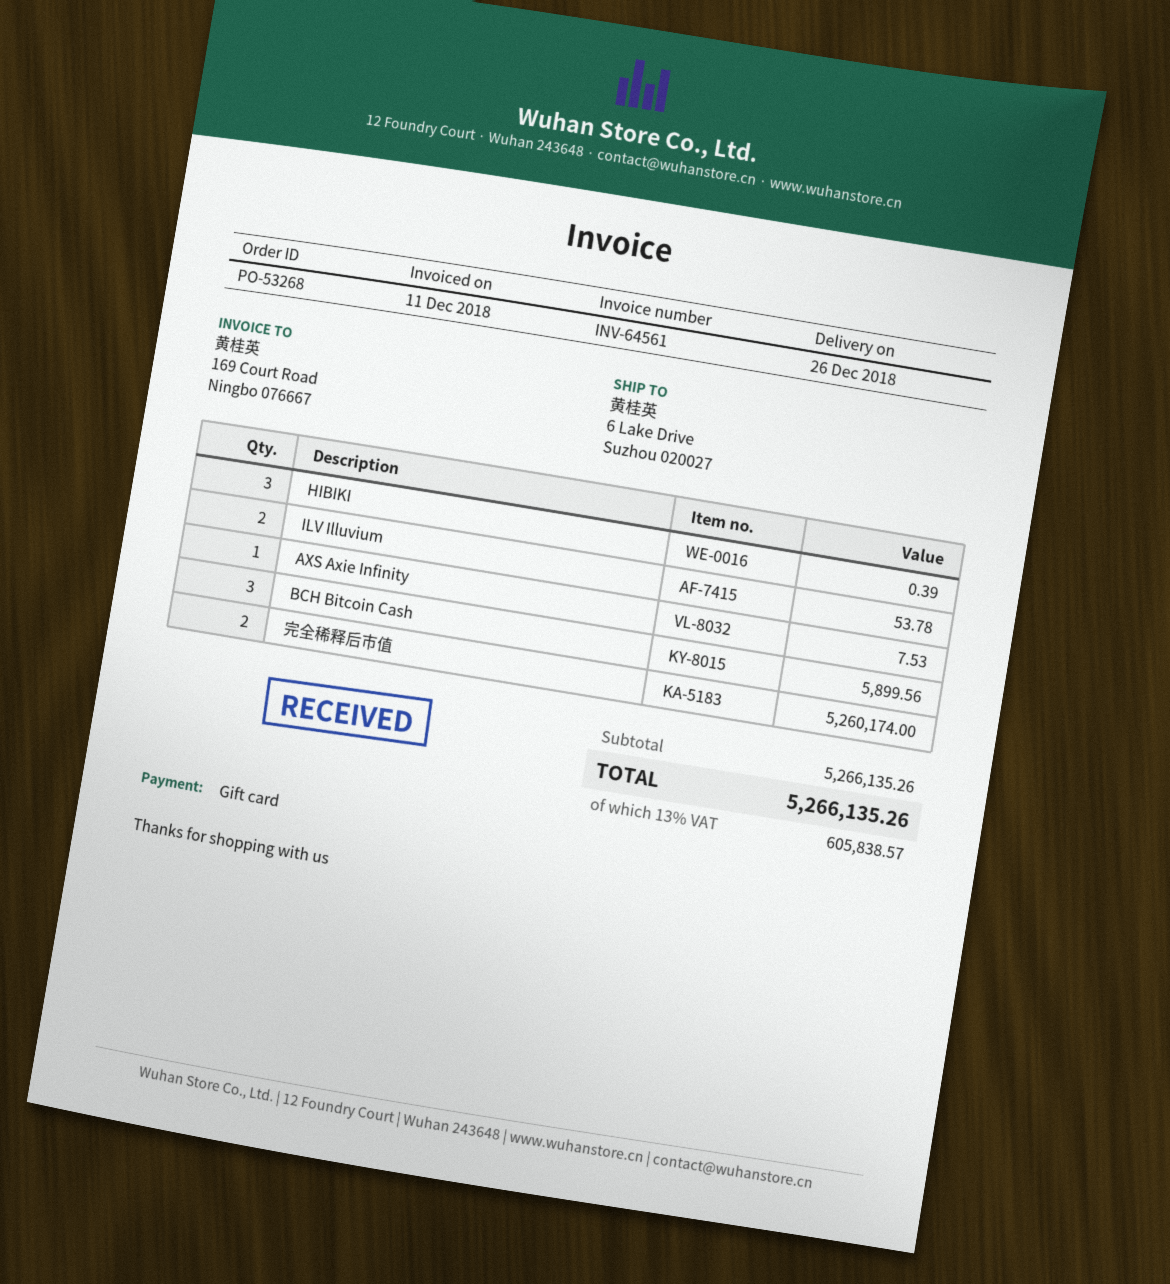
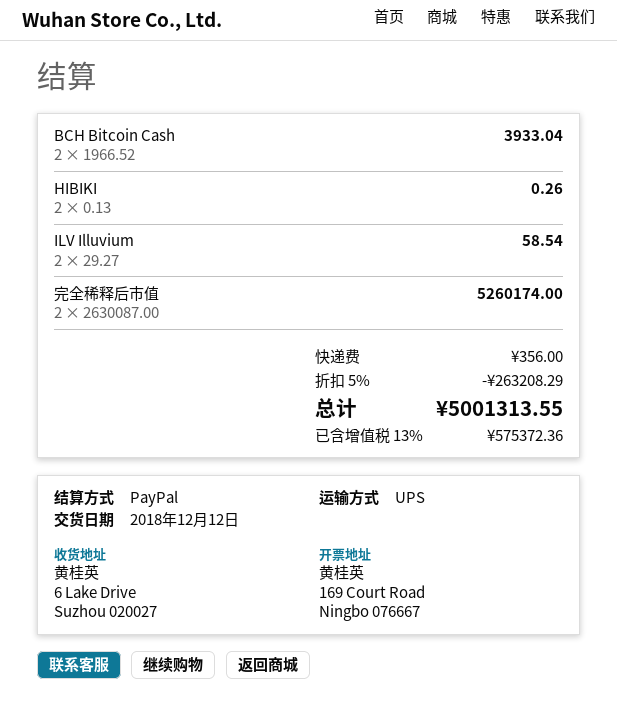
delivery date: 2018-12-26 -> 2018-12-12
payment method: gift card -> PayPal
HIBIKI: 3 for 0.39 -> 2 for 0.26
ILV Illuvium: 2 for 53.78 -> 2 for 58.54
AXS Axie Infinity: 1 for 7.53 -> none
BCH Bitcoin Cash: 3 for 5899.56 -> 2 for 3933.04
discount: none -> 5% = 263208.29
shipping: none -> 356.00
tax: 13% = 605838.57 -> 13% = 575372.36
total: 5266135.26 -> 5001313.55

